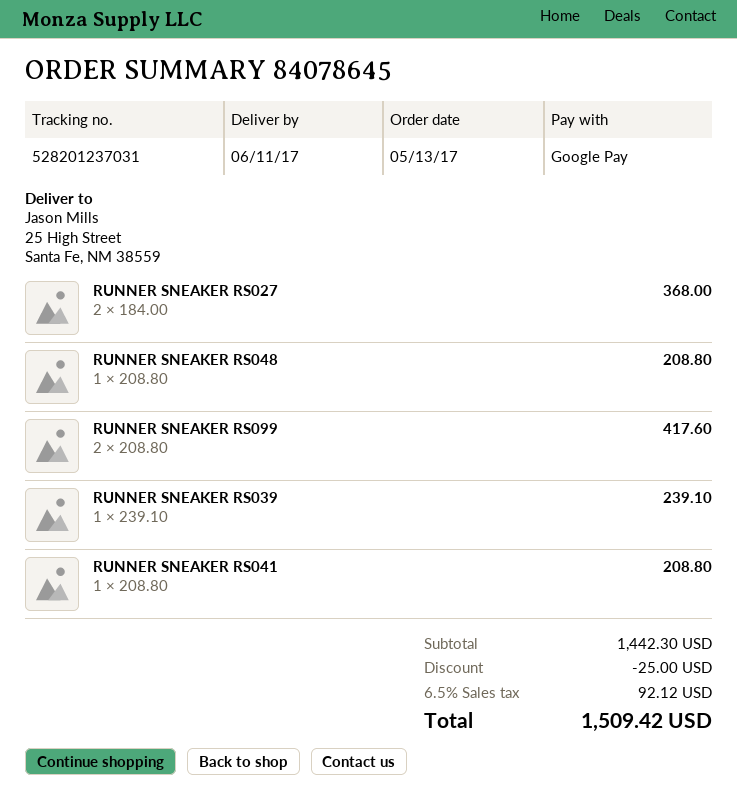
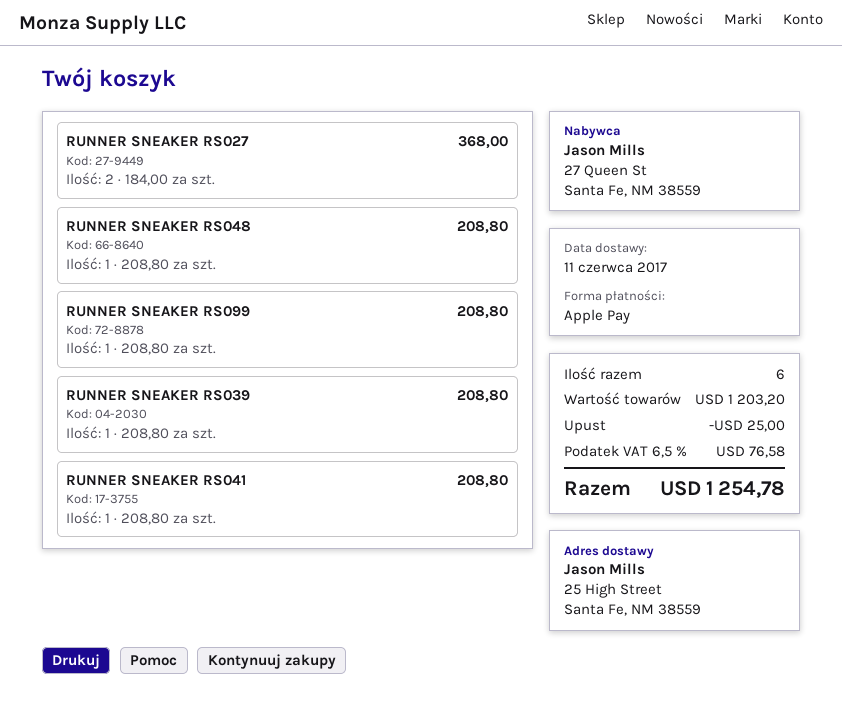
payment method: Google Pay -> Apple Pay
RUNNER SNEAKER RS099: 2 x 208.80 = 417.60 -> 1 x 208.80 = 208.80
RUNNER SNEAKER RS039: 1 x 239.10 = 239.10 -> 1 x 208.80 = 208.80
subtotal: 1442.30 -> 1203.20
tax: 6.5% = 92.12 -> 6.5% = 76.58
total: 1509.42 -> 1254.78

